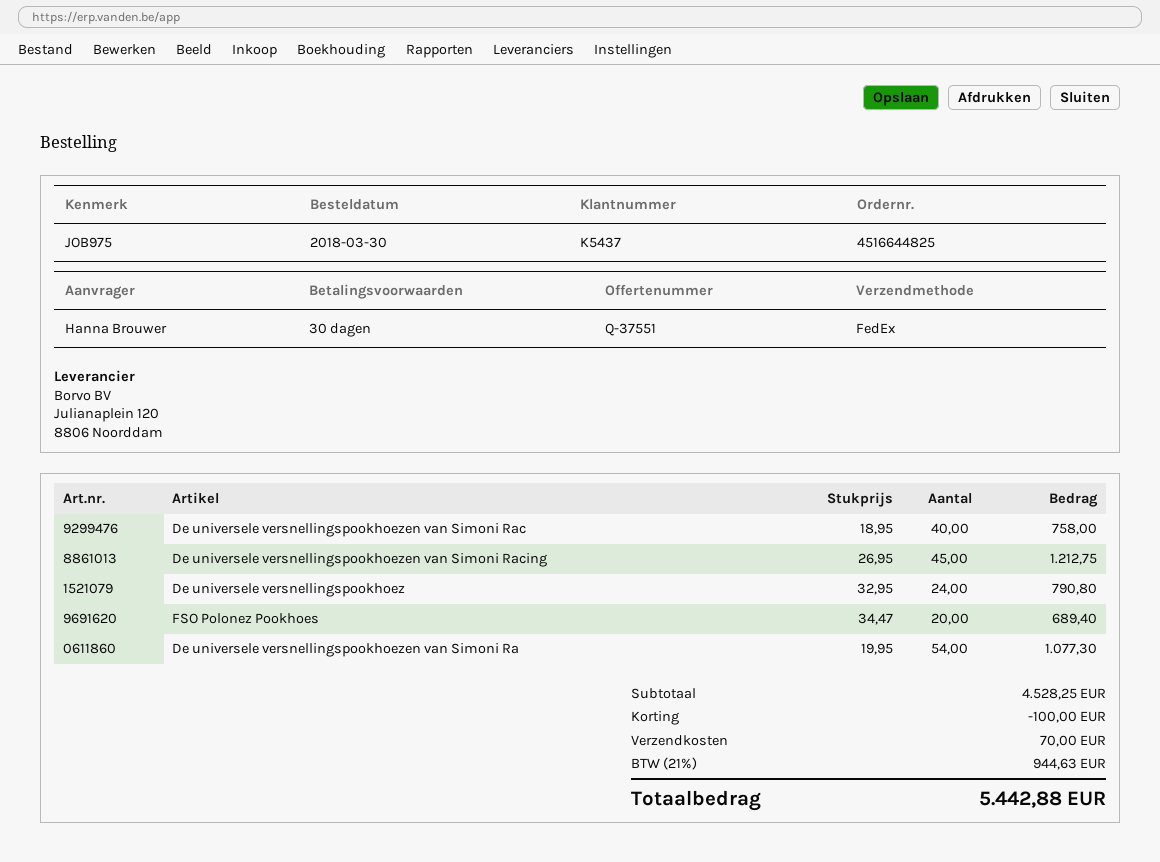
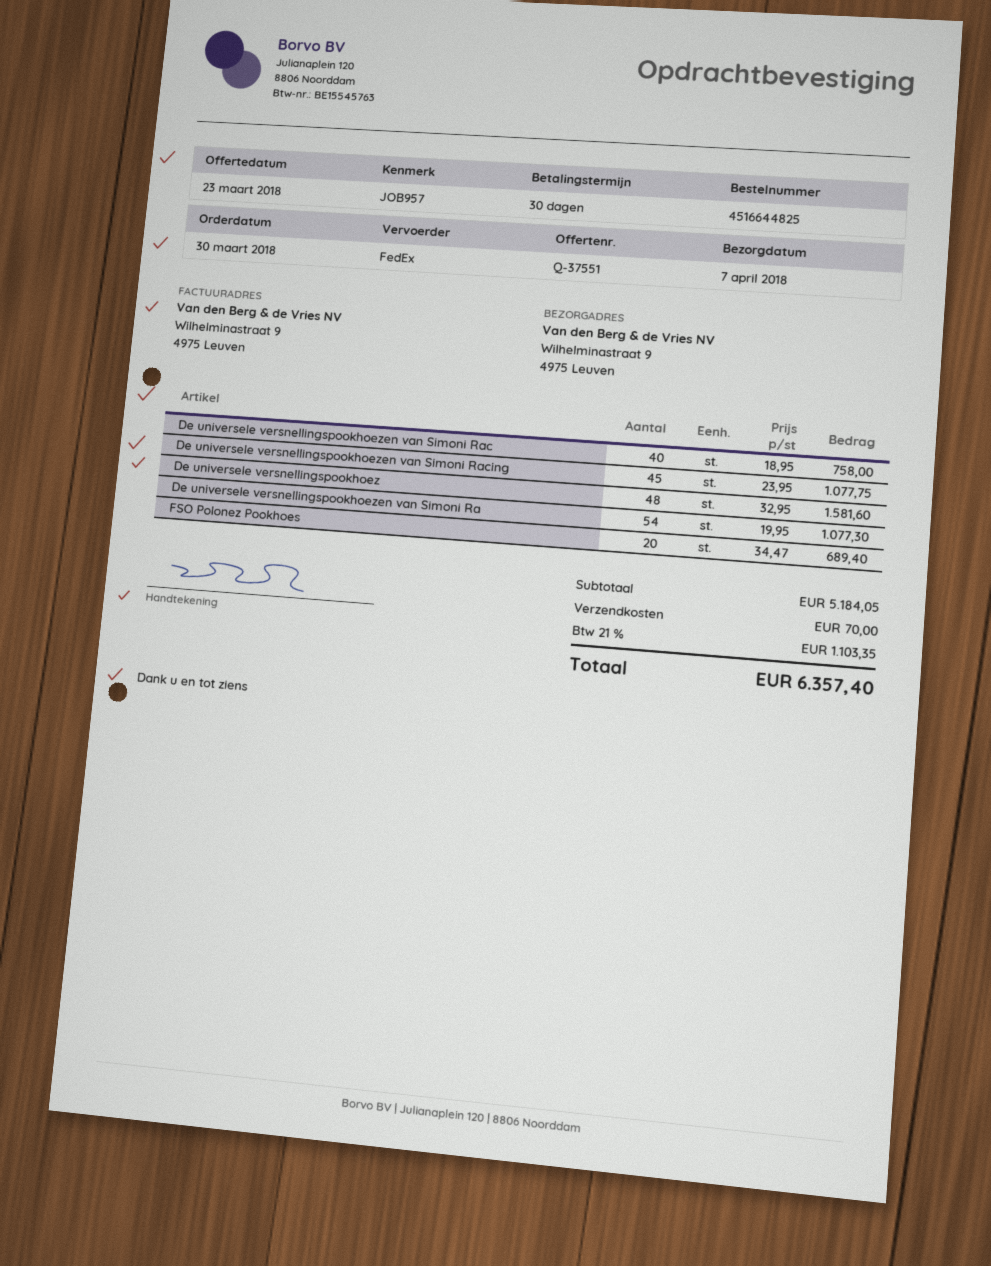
reference: JOB975 -> JOB957
De universele versnellingspookhoezen van Simoni Racing: 45 x 26.95 = 1212.75 -> 45 x 23.95 = 1077.75
De universele versnellingspookhoez: 24 x 32.95 = 790.80 -> 48 x 32.95 = 1581.60
subtotal: 4528.25 -> 5184.05
discount: 100.00 -> none
tax: 21% = 944.63 -> 21% = 1103.35
total: 5442.88 -> 6357.40

